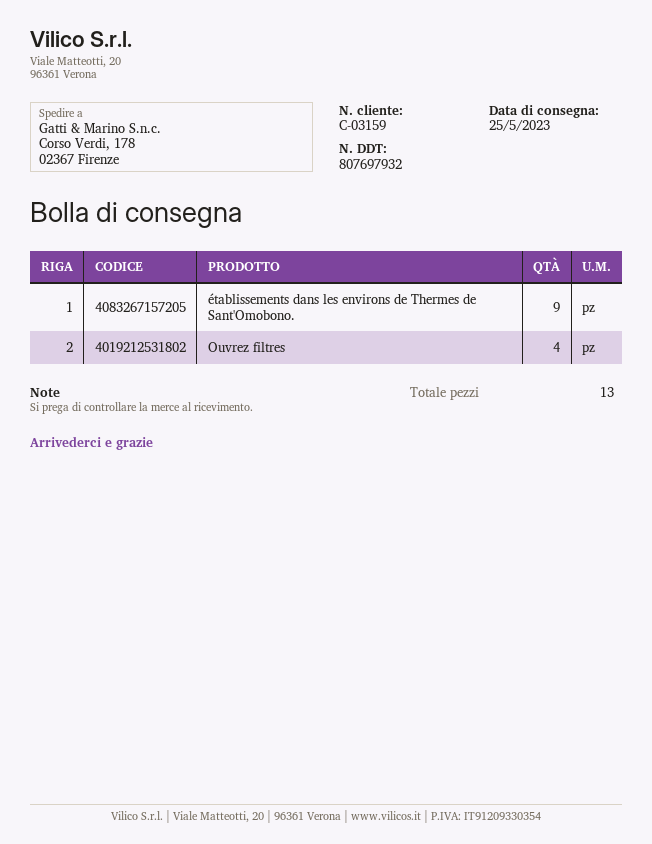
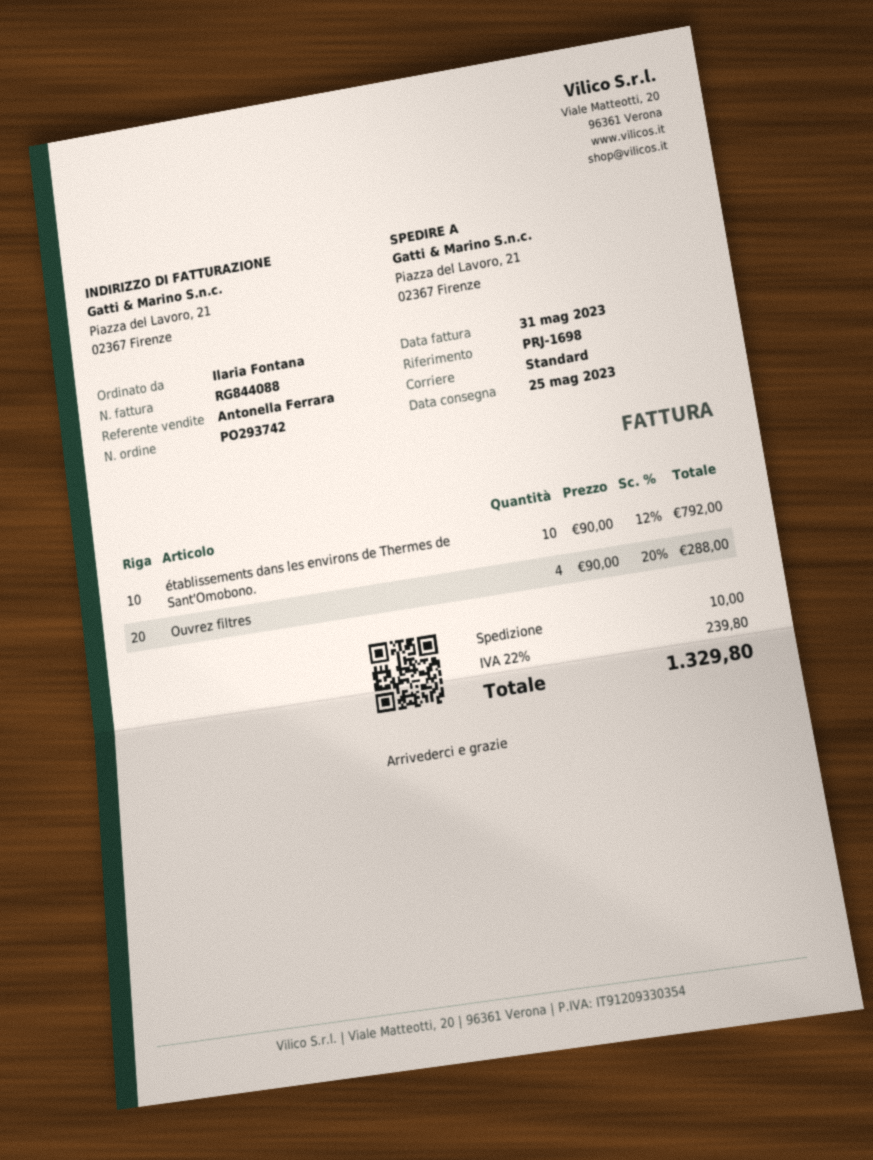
ship to: Corso Verdi, 178, 02367 Firenze -> Piazza del Lavoro, 21, 02367 Firenze
établissements dans les environs de Thermes de Sant'Omobono.: 9 -> 10

